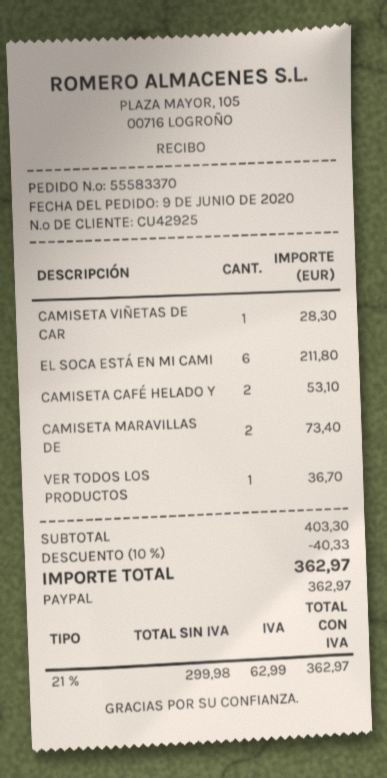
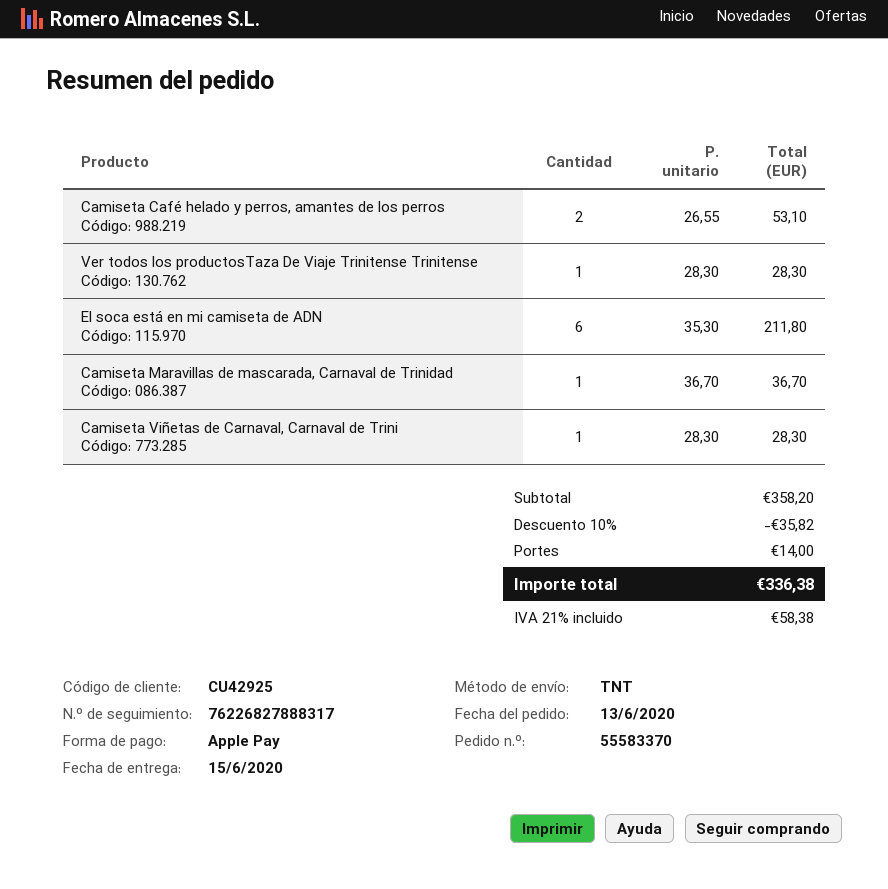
order date: 2020-06-09 -> 2020-06-13
payment method: PayPal -> Apple Pay
CAMISETA MARAVILLAS DE: 2 for 73.40 -> 1 for 36.70
VER TODOS LOS PRODUCTOS: 1 for 36.70 -> 1 for 28.30
subtotal: 403.30 -> 358.20
discount: 10% = 40.33 -> 10% = 35.82
shipping: none -> 14.00
tax: 21% = 62.99 -> 21% = 58.38
total: 362.97 -> 336.38

